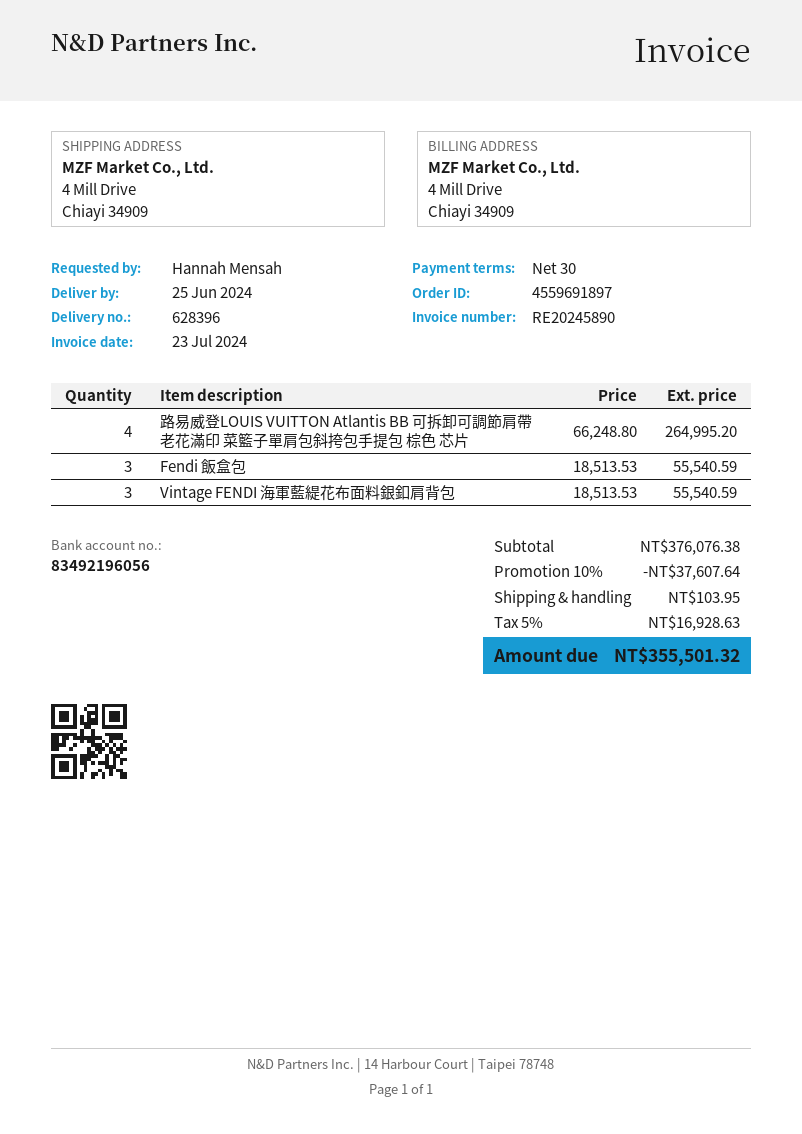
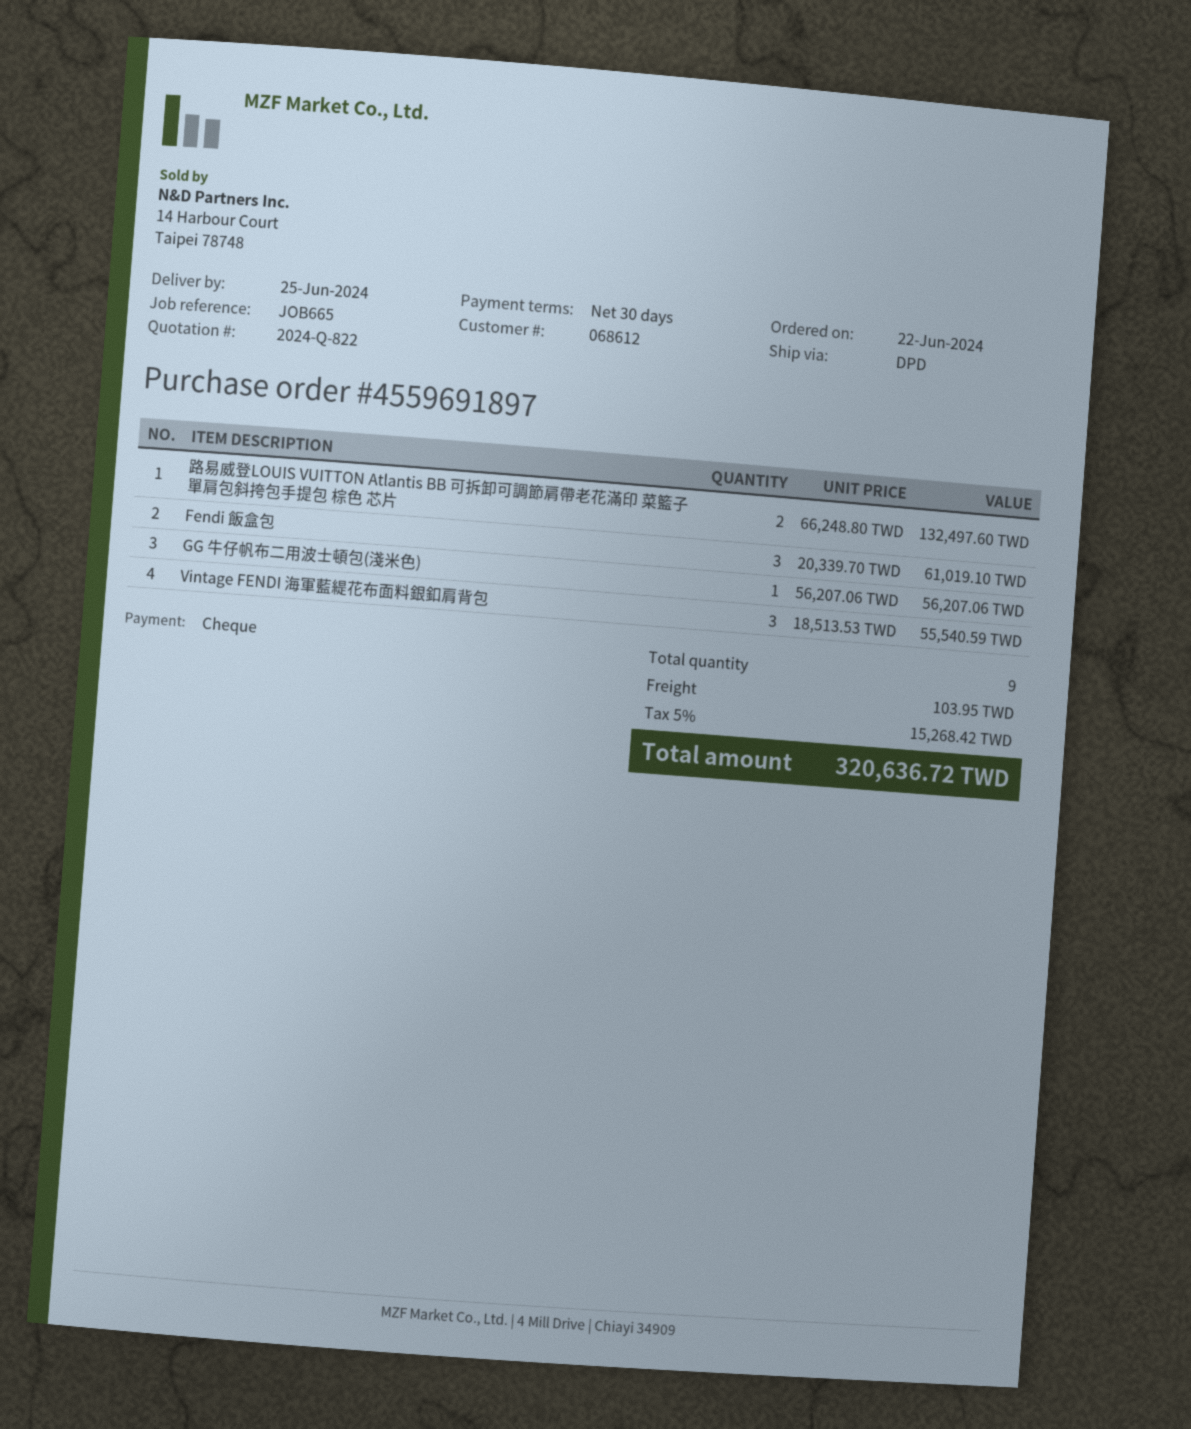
路易威登LOUIS VUITTON Atlantis BB 可拆卸可調節肩帶老花滿印 菜籃子單肩包斜挎包手提包 棕色 芯片: 4 x 66248.80 = 264995.20 -> 2 x 66248.80 = 132497.60
Fendi 飯盒包: 3 x 18513.53 = 55540.59 -> 3 x 20339.70 = 61019.10
GG 牛仔帆布二用波士頓包(淺米色): none -> 1 x 56207.06 = 56207.06
discount: 10% = 37607.64 -> none
tax: 5% = 16928.63 -> 5% = 15268.42
total: 355501.32 -> 320636.72

